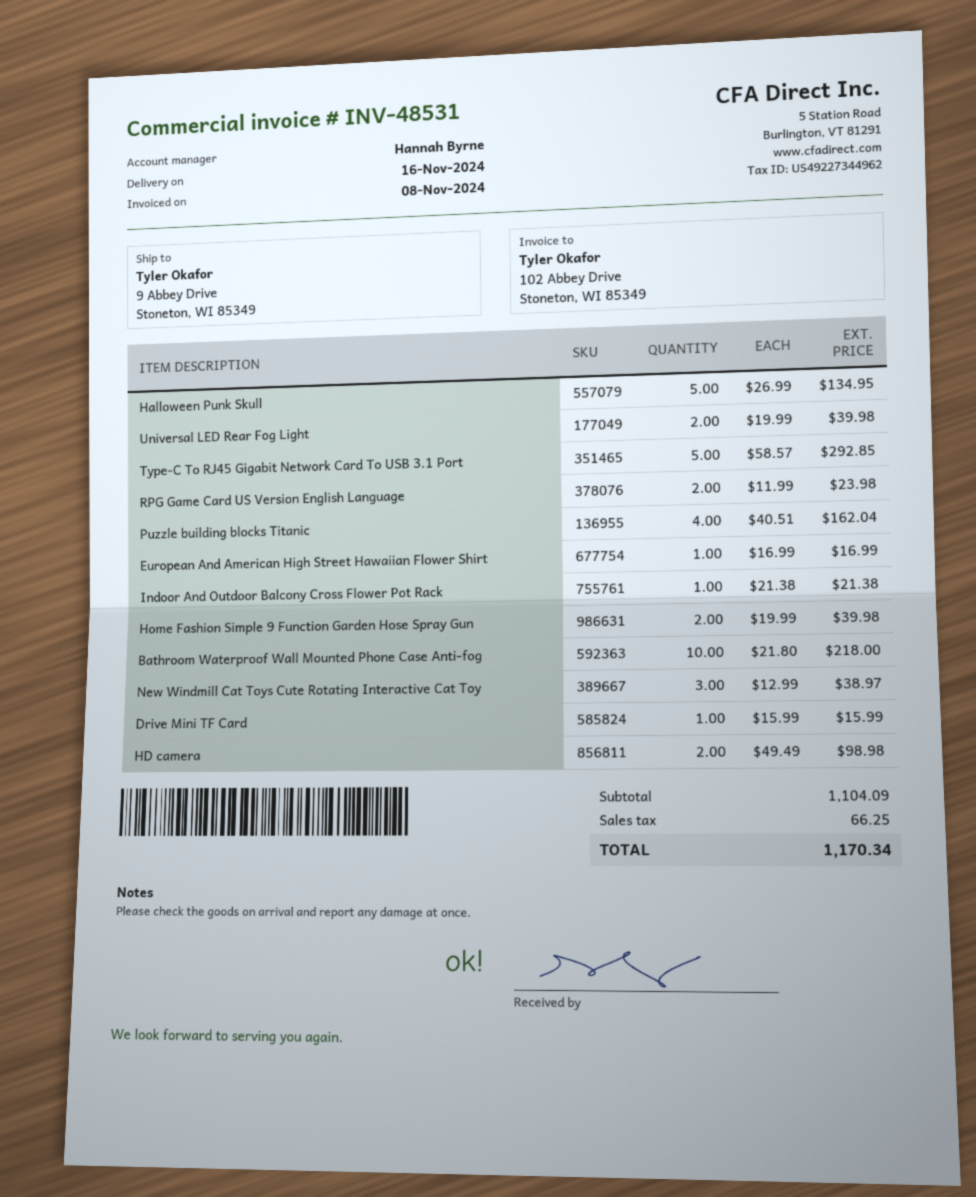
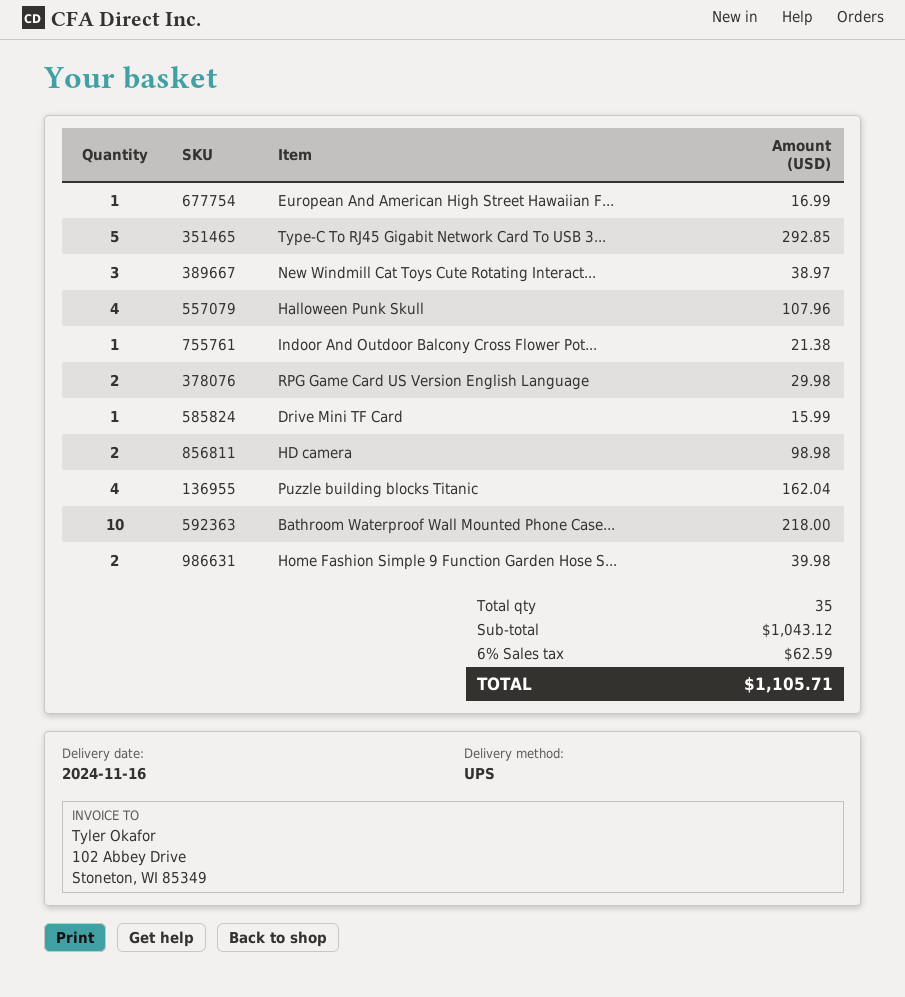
Halloween Punk Skull: 5 for 134.95 -> 4 for 107.96
Universal LED Rear Fog Light: 2 for 39.98 -> none
RPG Game Card US Version English Language: 2 for 23.98 -> 2 for 29.98
subtotal: 1104.09 -> 1043.12
tax: 66.25 -> 62.59
total: 1170.34 -> 1105.71

